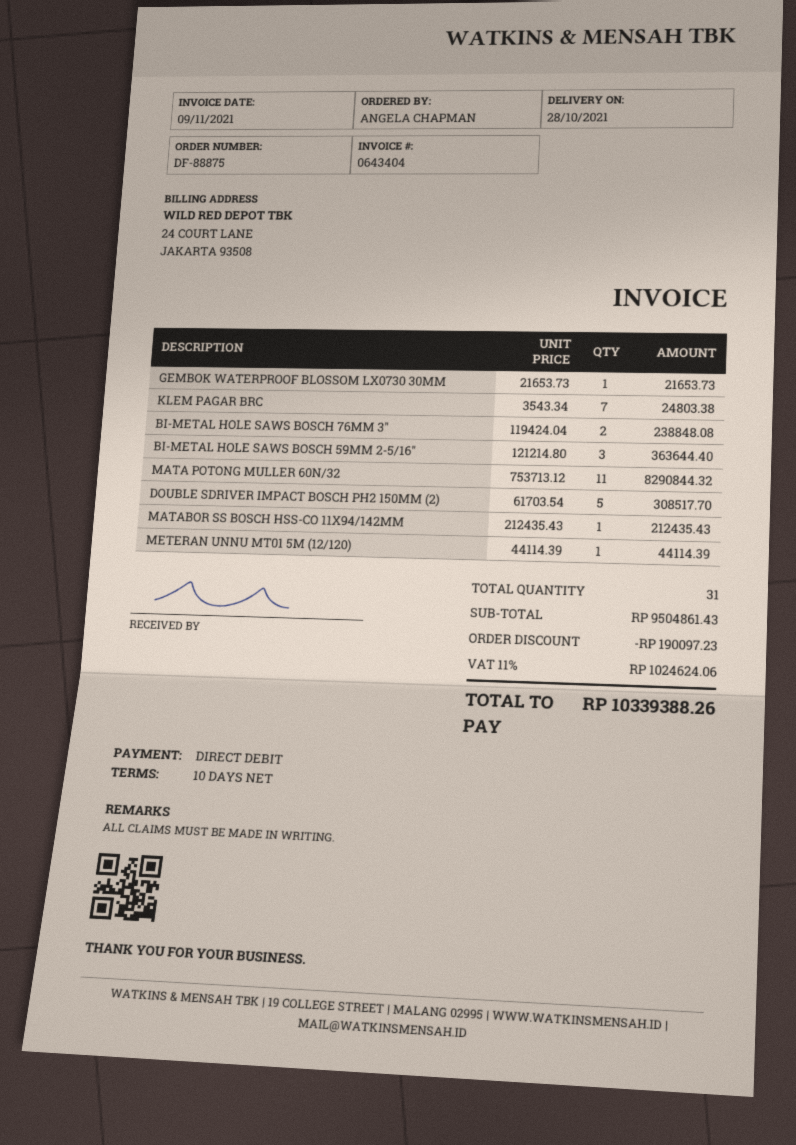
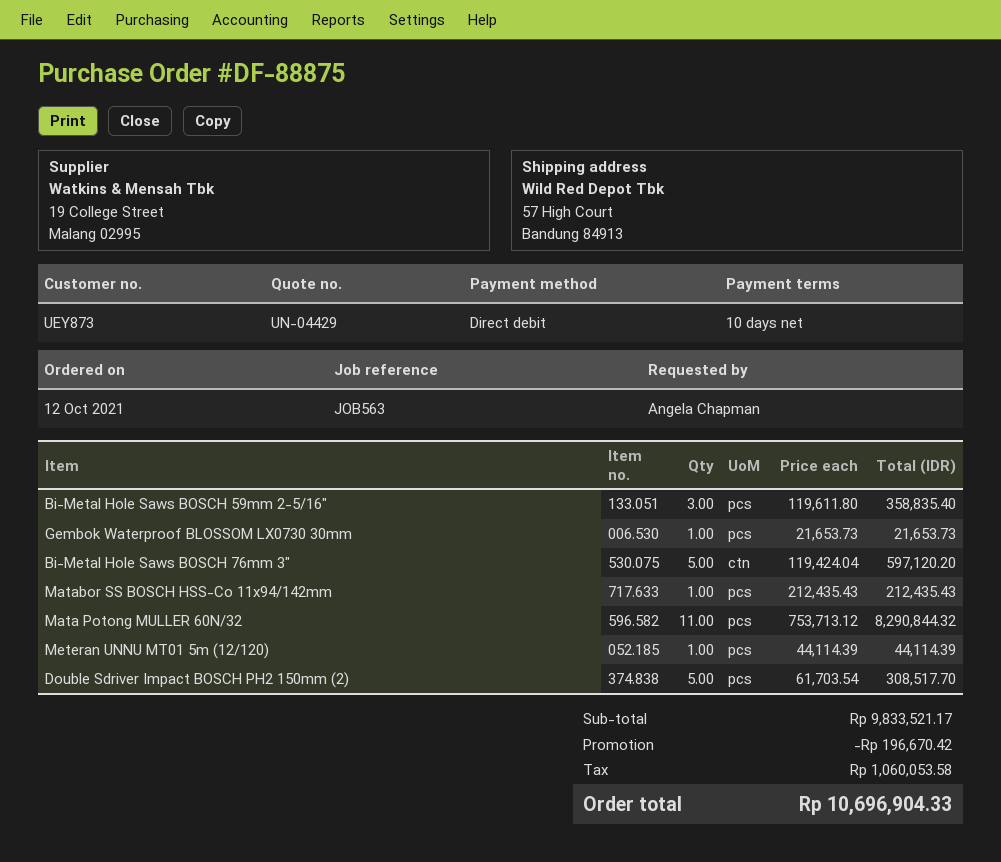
KLEM PAGAR BRC: 7 x 3543.34 = 24803.38 -> none
BI-METAL HOLE SAWS BOSCH 76MM 3″: 2 x 119424.04 = 238848.08 -> 5 x 119424.04 = 597120.20
BI-METAL HOLE SAWS BOSCH 59MM 2-5/16″: 3 x 121214.80 = 363644.40 -> 3 x 119611.80 = 358835.40
subtotal: 9504861.43 -> 9833521.17
discount: 190097.23 -> 196670.42
tax: 1024624.06 -> 1060053.58
total: 10339388.26 -> 10696904.33

